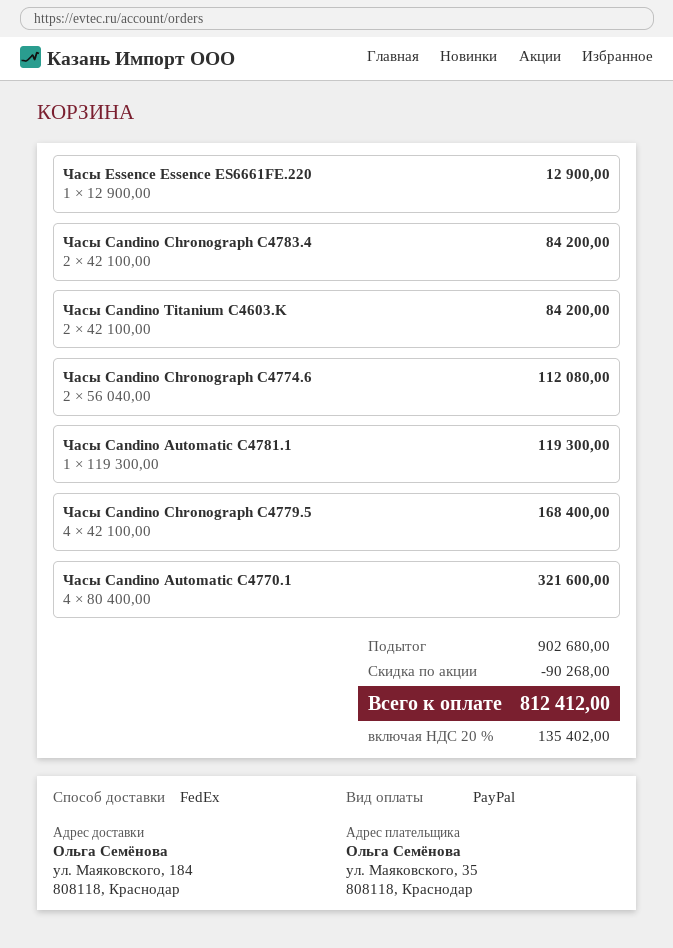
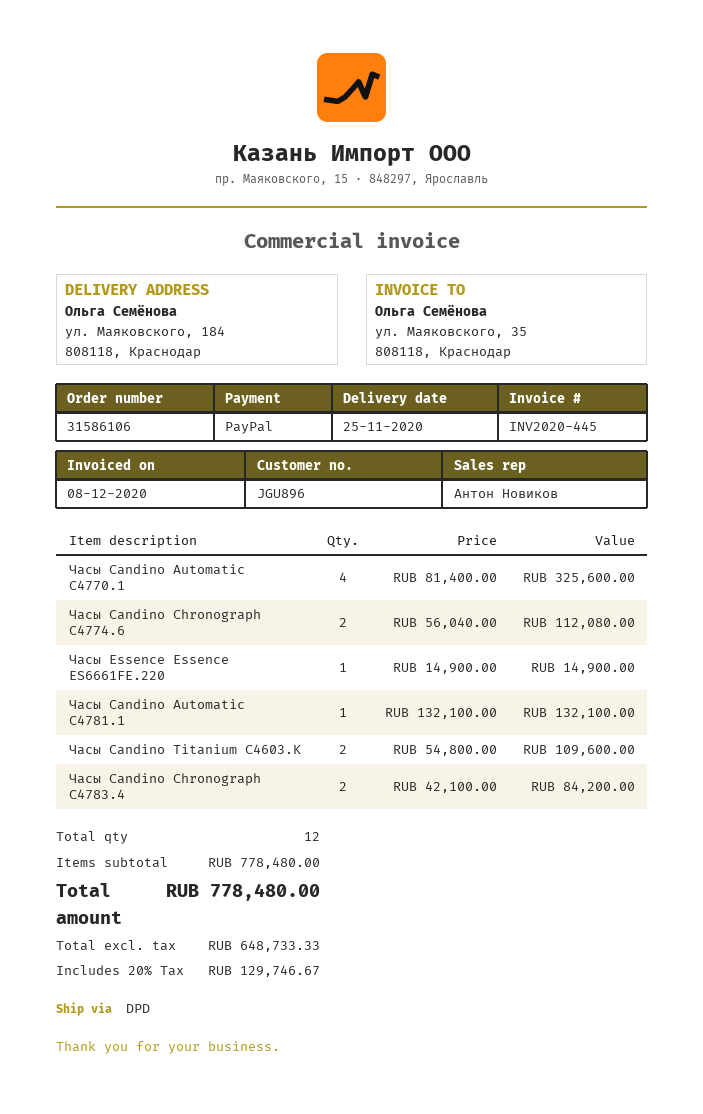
shipping method: FedEx -> DPD
Часы Essence Essence ES6661FE.220: 1 x 12900.00 = 12900.00 -> 1 x 14900.00 = 14900.00
Часы Candino Titanium C4603.K: 2 x 42100.00 = 84200.00 -> 2 x 54800.00 = 109600.00
Часы Candino Automatic C4781.1: 1 x 119300.00 = 119300.00 -> 1 x 132100.00 = 132100.00
Часы Candino Chronograph C4779.5: 4 x 42100.00 = 168400.00 -> none
Часы Candino Automatic C4770.1: 4 x 80400.00 = 321600.00 -> 4 x 81400.00 = 325600.00
subtotal: 902680.00 -> 778480.00
discount: 90268.00 -> none
tax: 20% = 135402.00 -> 20% = 129746.67
total: 812412.00 -> 778480.00

